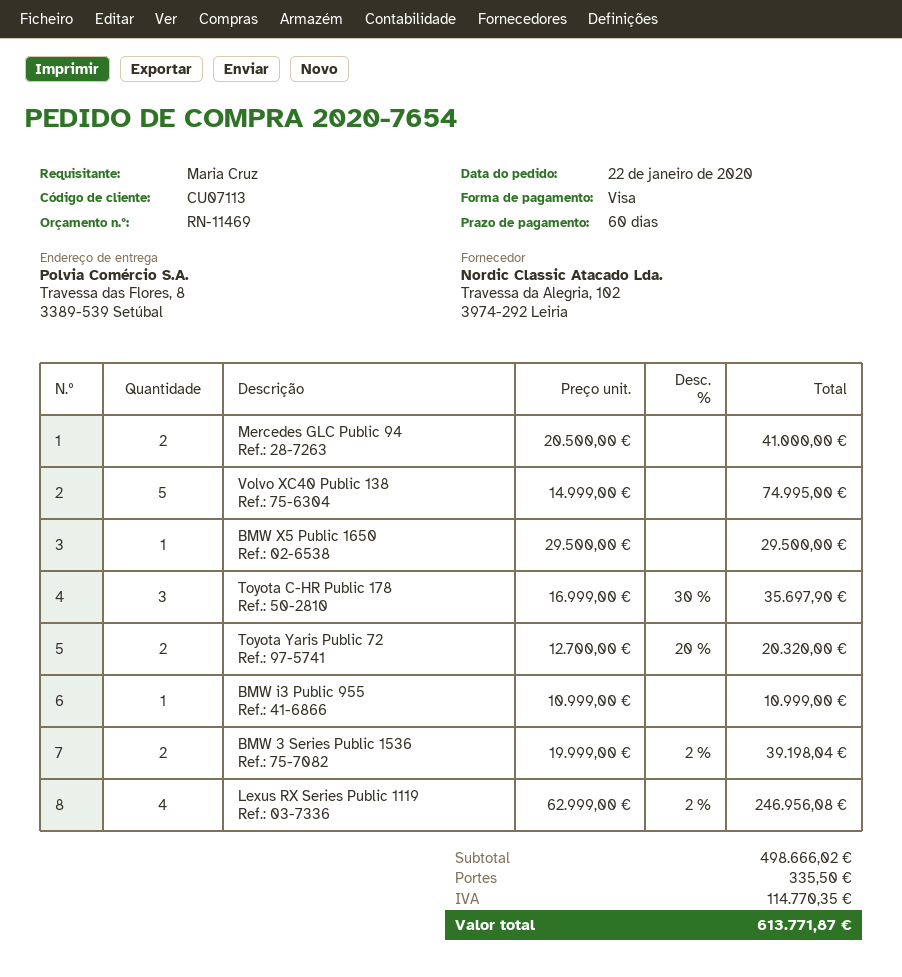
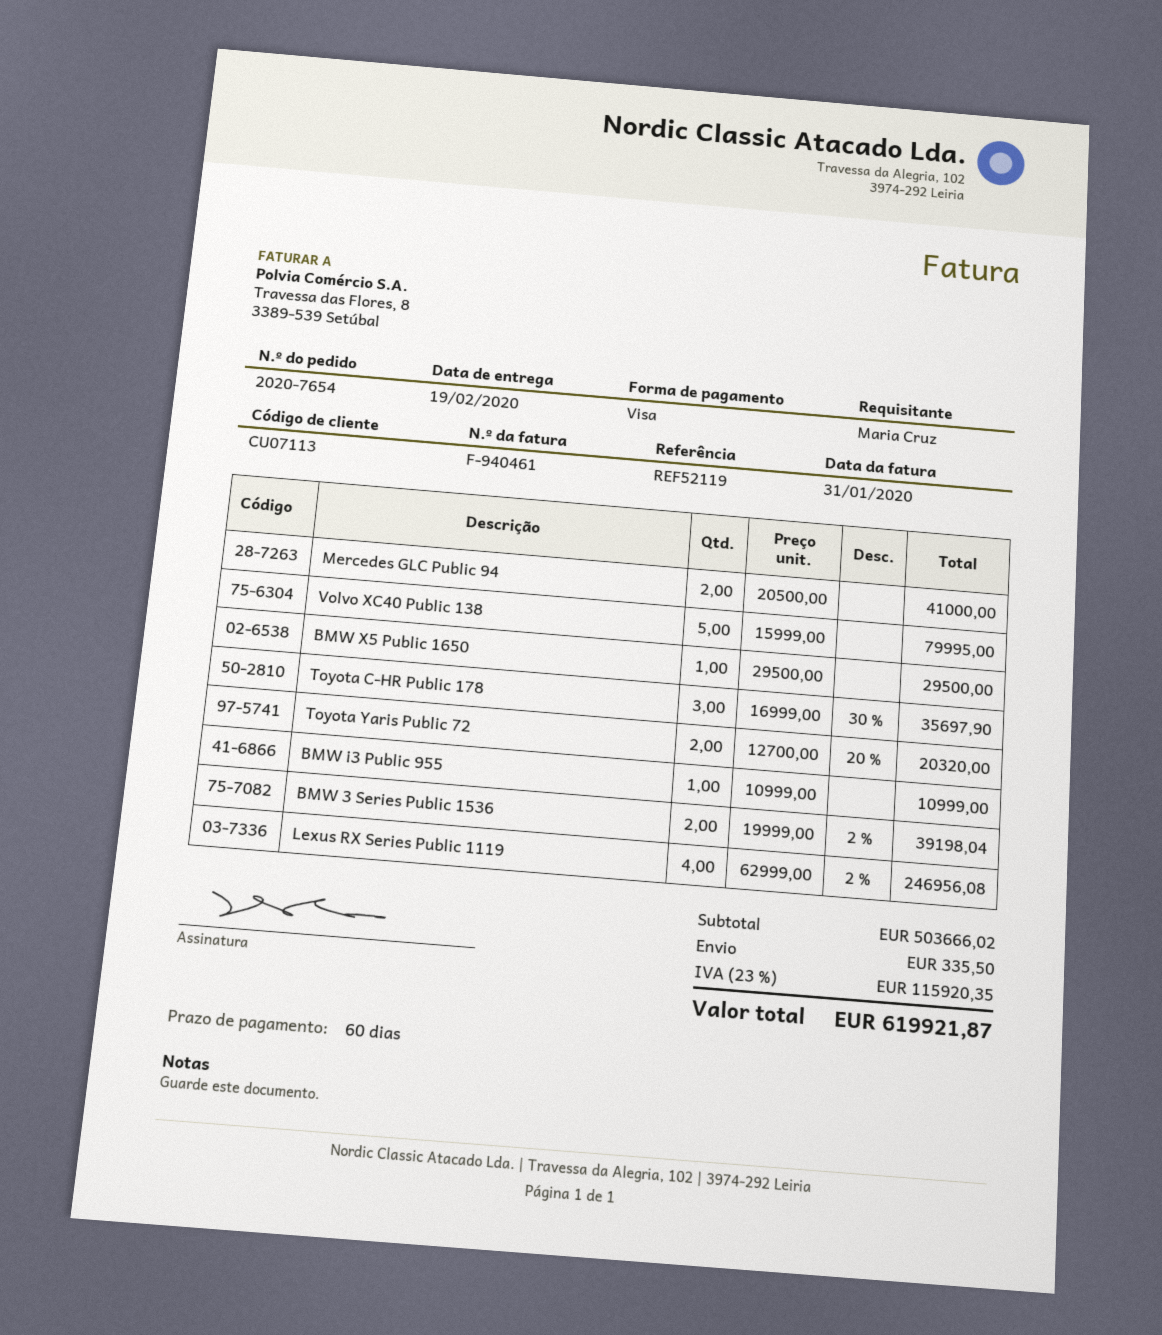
Volvo XC40 Public 138: 5 x 14999.00 = 74995.00 -> 5 x 15999.00 = 79995.00
subtotal: 498666.02 -> 503666.02
tax: 114770.35 -> 115920.35
total: 613771.87 -> 619921.87

